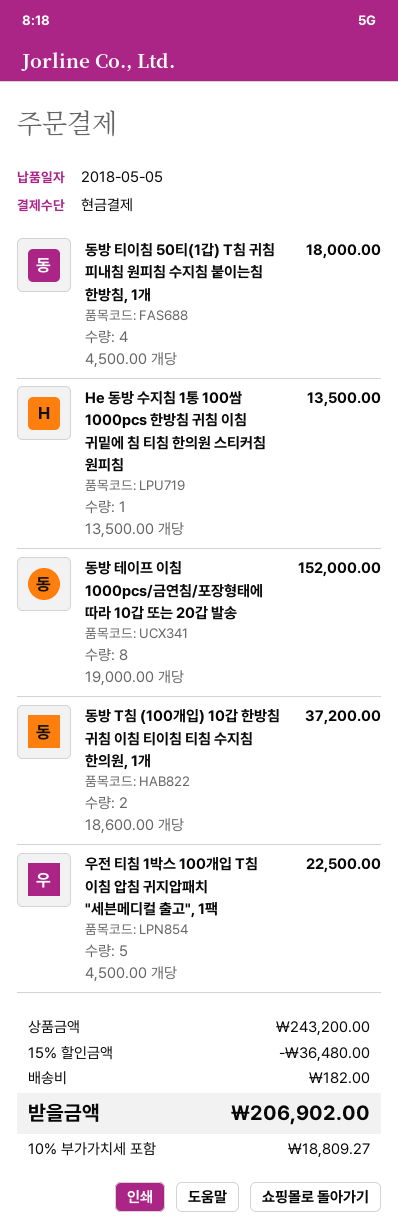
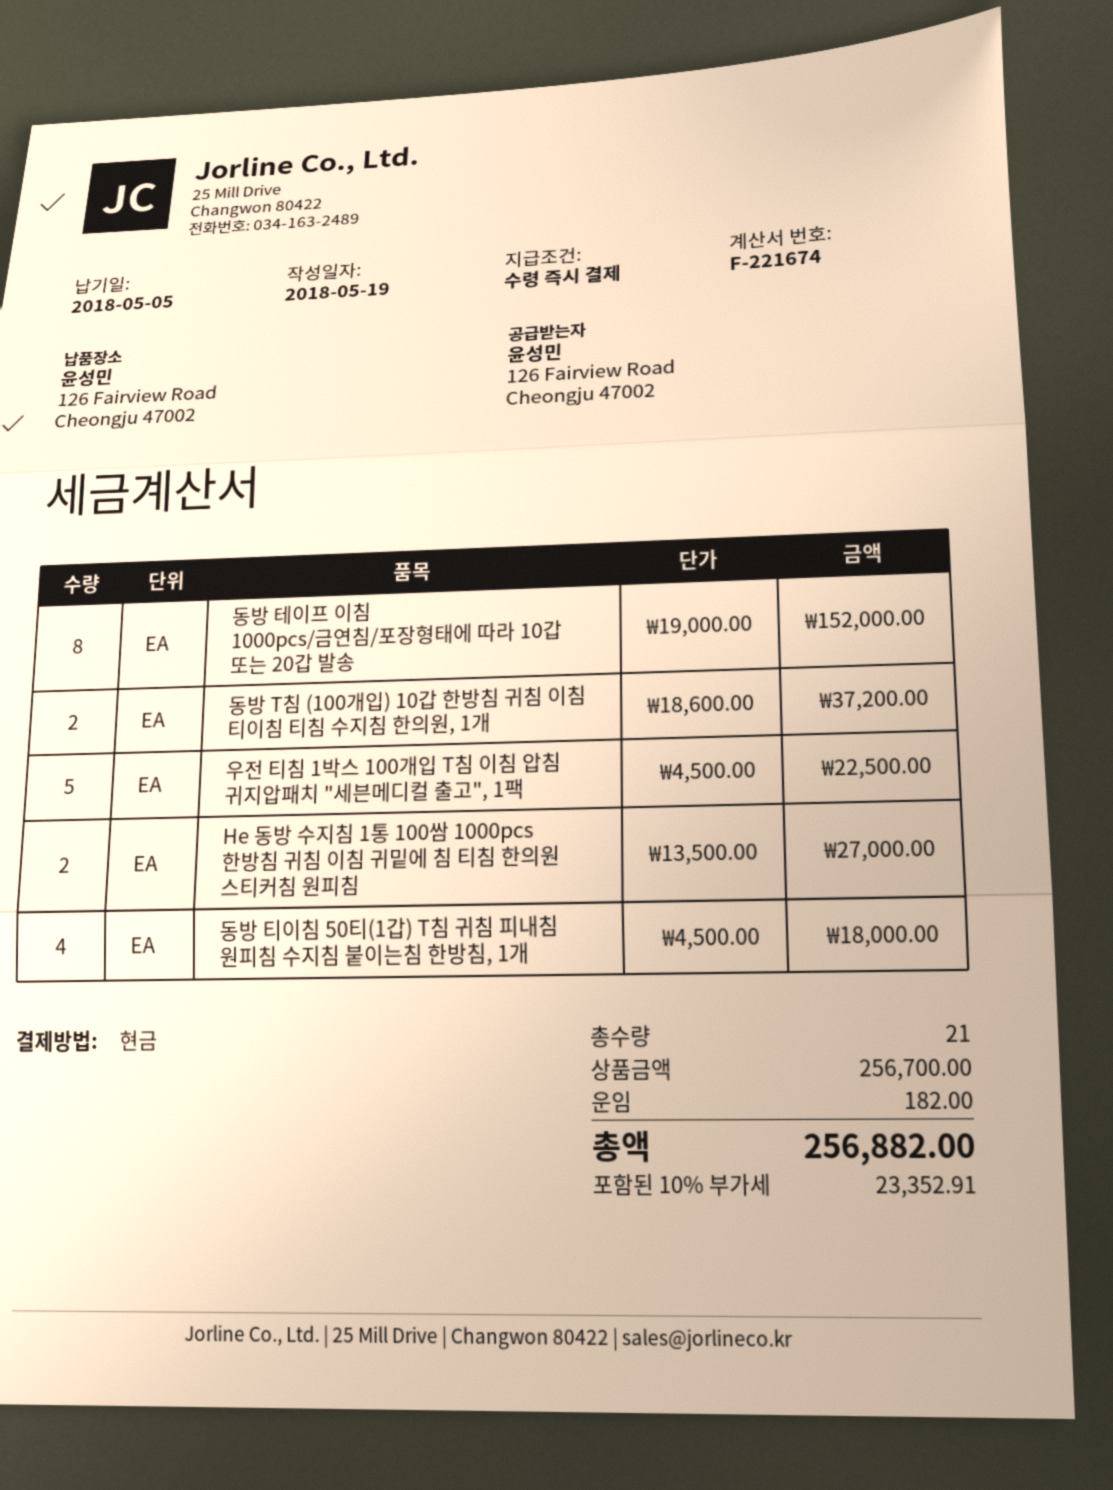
He 동방 수지침 1통 100쌈 1000pcs 한방침 귀침 이침 귀밑에 침 티침 한의원 스티커침 원피침: 1 x 13500.00 = 13500.00 -> 2 x 13500.00 = 27000.00
subtotal: 243200.00 -> 256700.00
discount: 15% = 36480.00 -> none
tax: 10% = 18809.27 -> 10% = 23352.91
total: 206902.00 -> 256882.00

